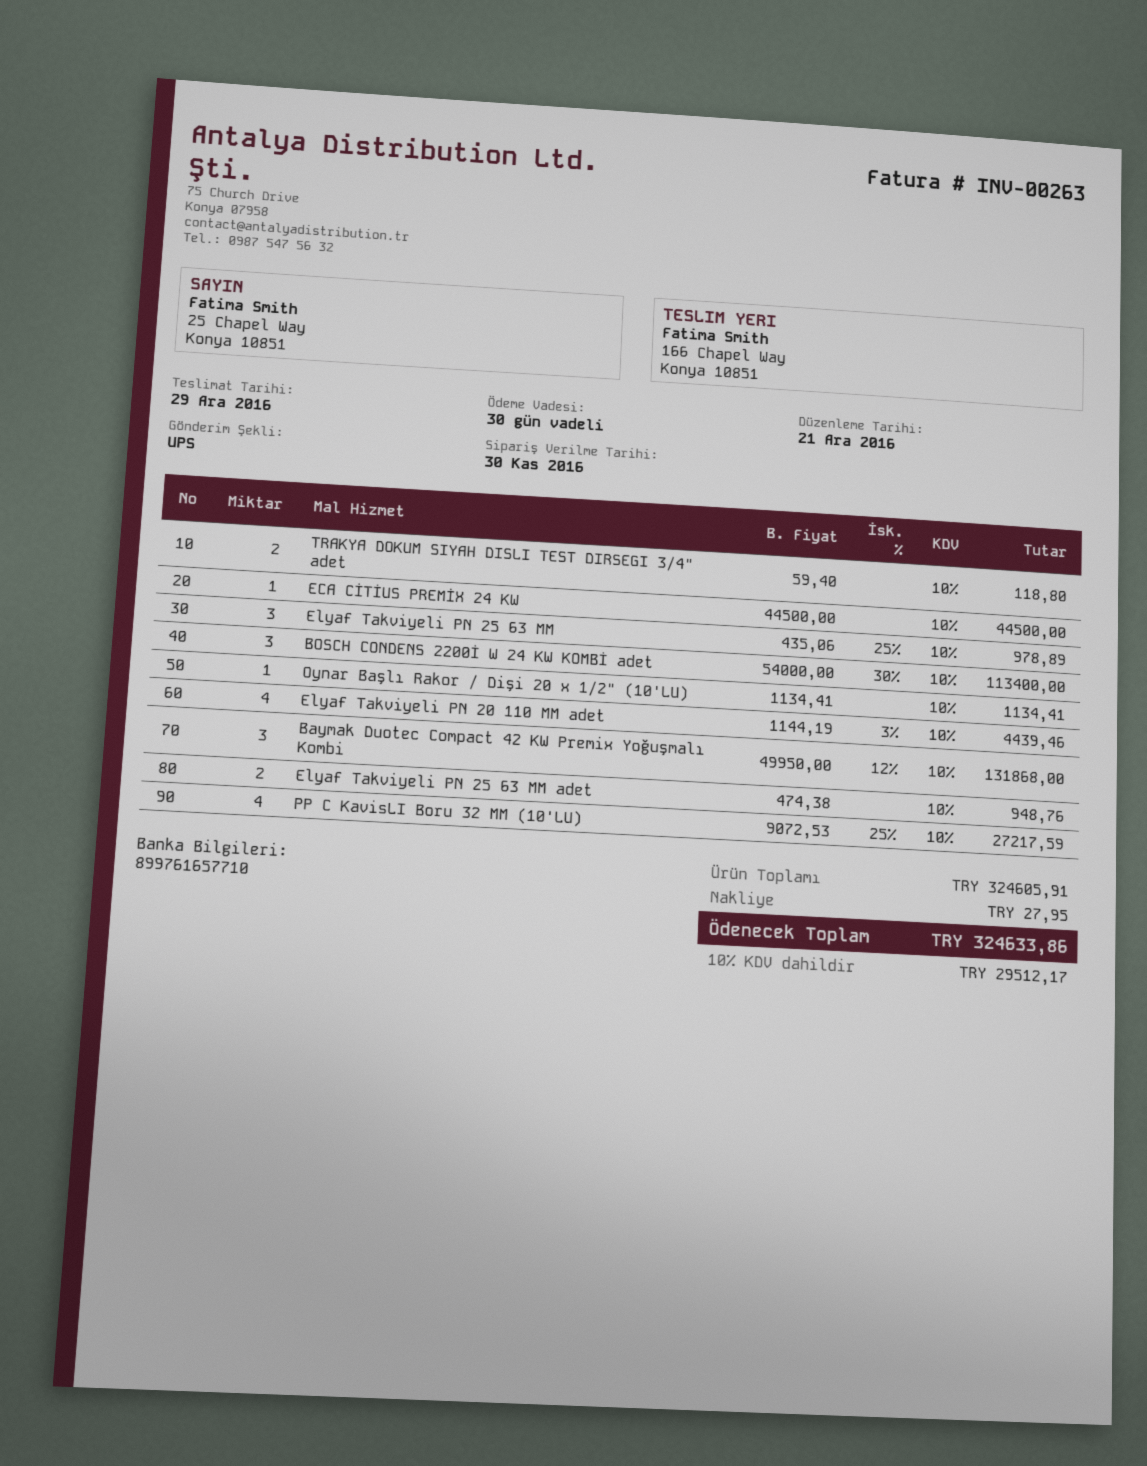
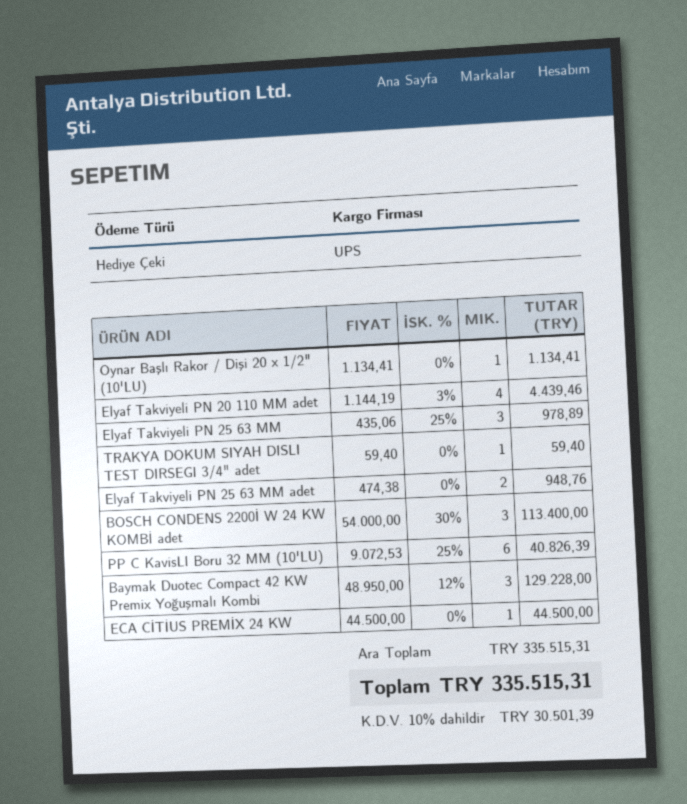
TRAKYA DOKUM SIYAH DISLI TEST DIRSEGI 3/4" adet: 2 x 59.40 = 118.80 -> 1 x 59.40 = 59.40
Baymak Duotec Compact 42 KW Premix Yoğuşmalı Kombi: 3 x 49950.00 - 12% = 131868.00 -> 3 x 48950.00 - 12% = 129228.00
PP C KavisLI Boru 32 MM (10'LU): 4 x 9072.53 - 25% = 27217.59 -> 6 x 9072.53 - 25% = 40826.39
subtotal: 324605.91 -> 335515.31
shipping: 27.95 -> none
tax: 10% = 29512.17 -> 10% = 30501.39
total: 324633.86 -> 335515.31

